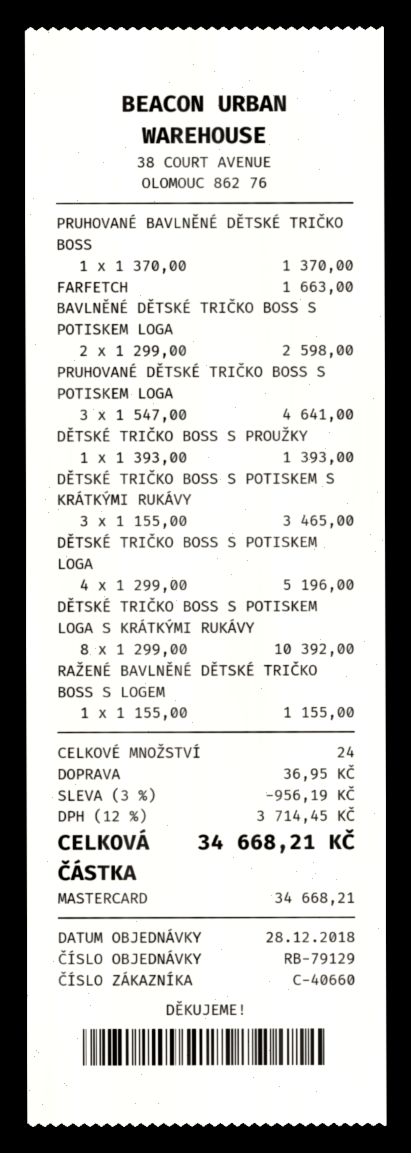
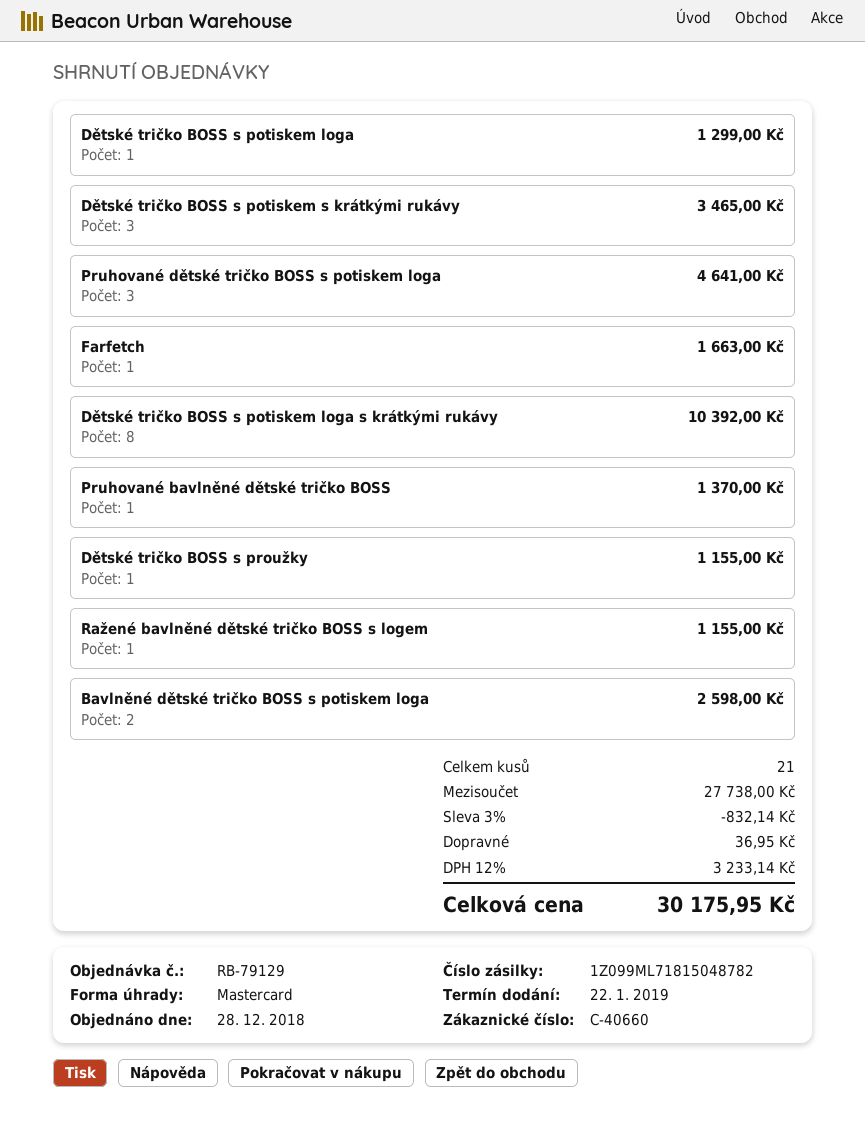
DĚTSKÉ TRIČKO BOSS S PROUŽKY: 1 for 1393.00 -> 1 for 1155.00
DĚTSKÉ TRIČKO BOSS S POTISKEM LOGA: 4 for 5196.00 -> 1 for 1299.00
total quantity: 24 -> 21
discount: 3% = 956.19 -> 3% = 832.14
tax: 12% = 3714.45 -> 12% = 3233.14
total: 34668.21 -> 30175.95

